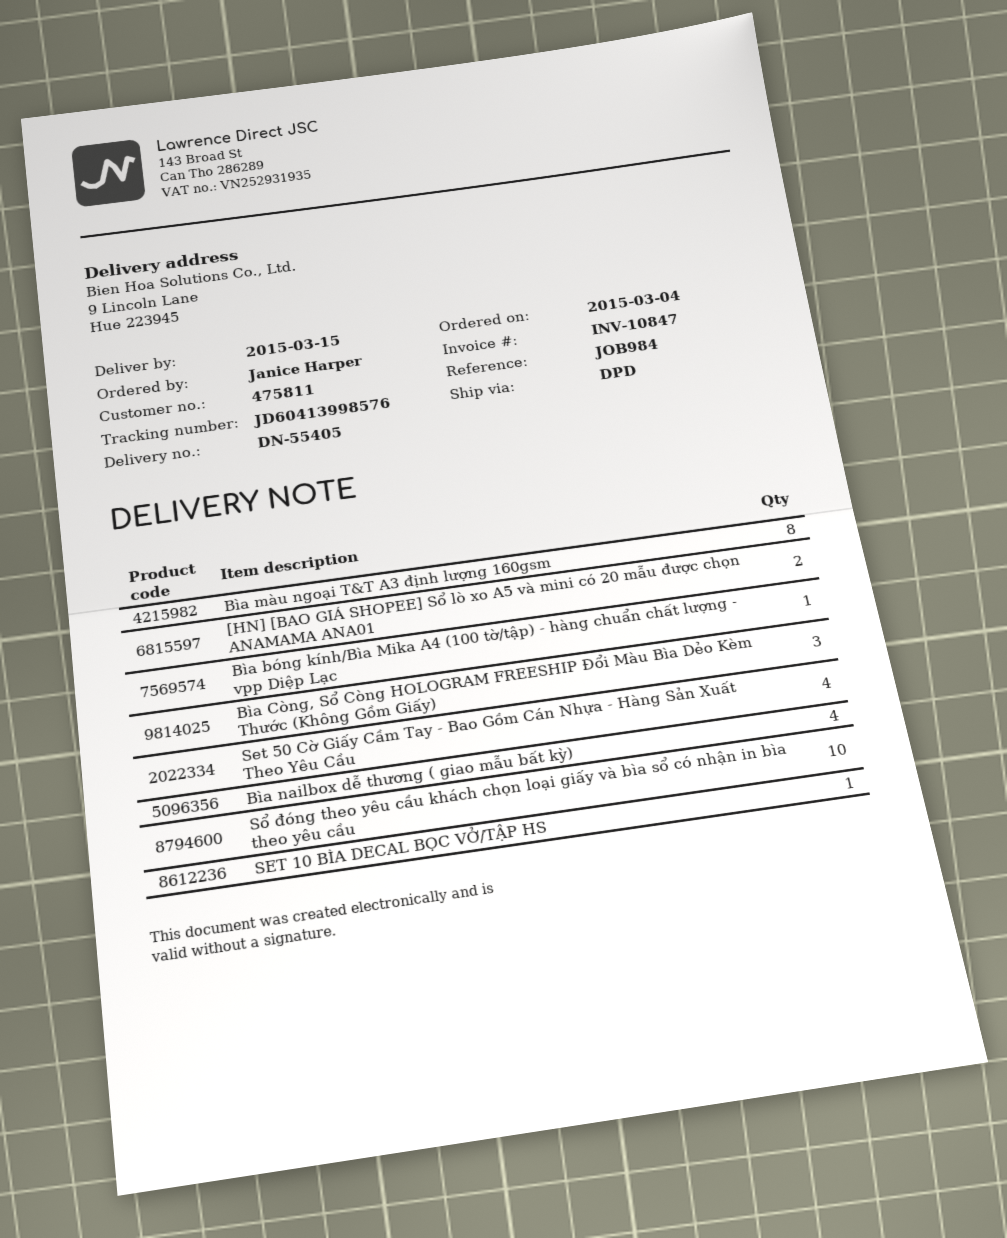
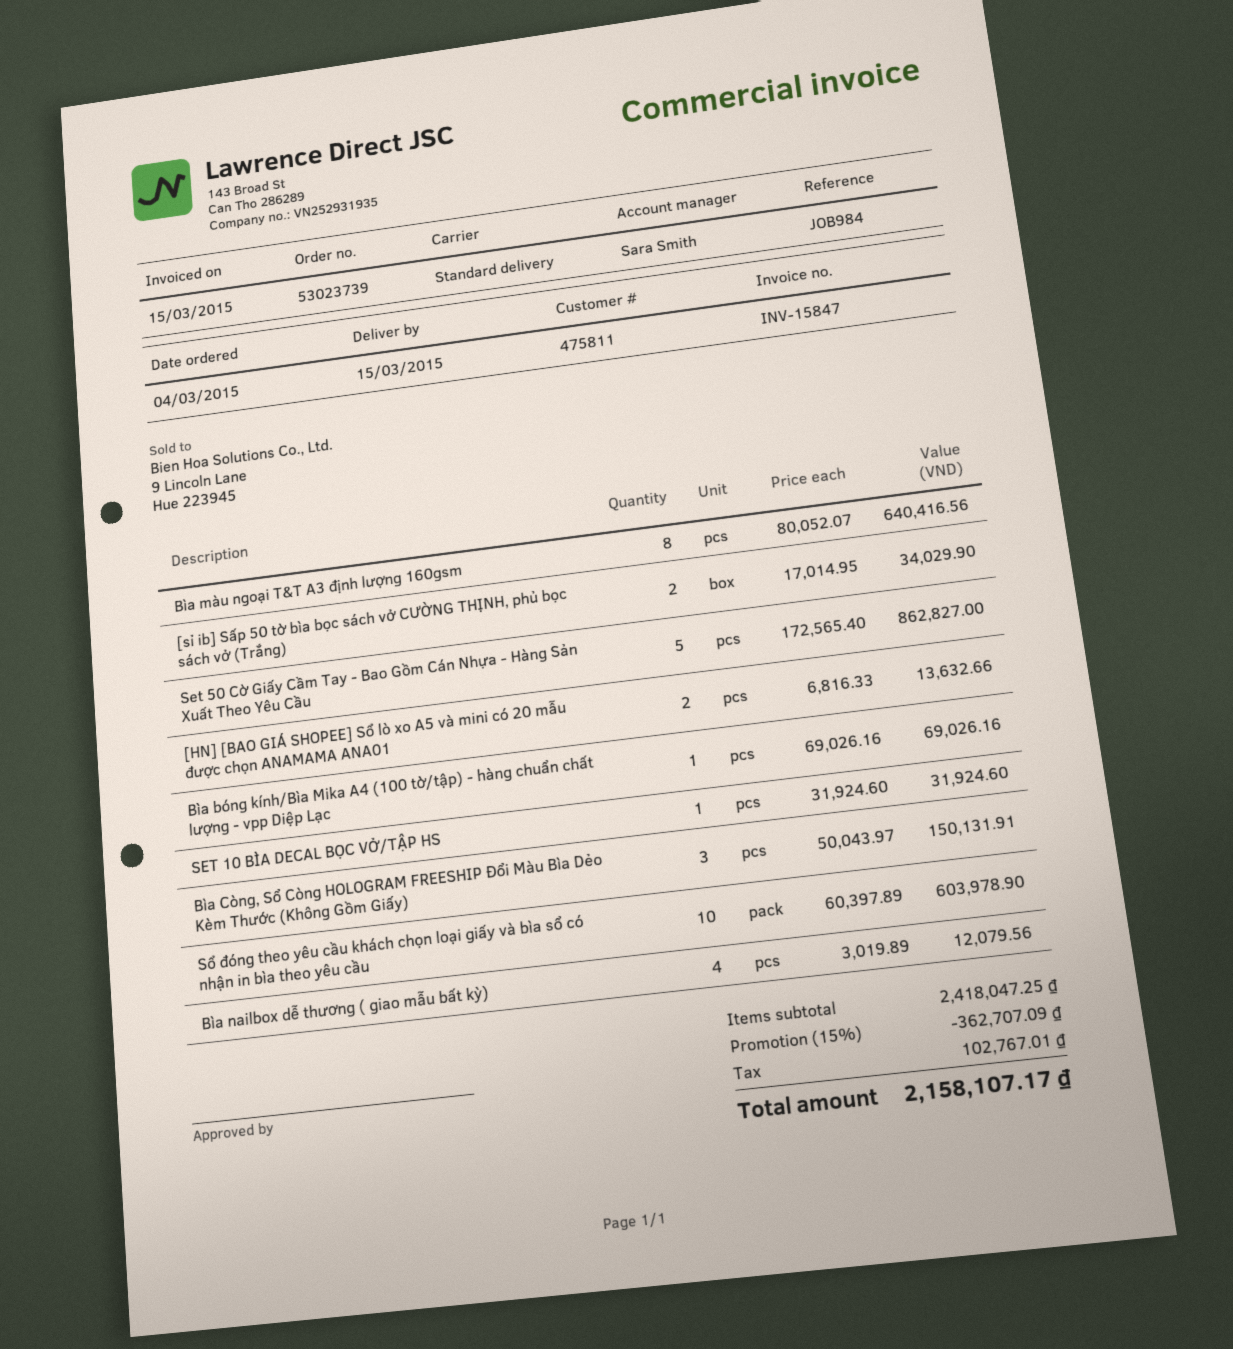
invoice number: INV-10847 -> INV-15847
shipping method: DPD -> standard
Set 50 Cờ Giấy Cầm Tay - Bao Gồm Cán Nhựa - Hàng Sản Xuất Theo Yêu Cầu: 4 -> 5
[sỉ ib] Sấp 50 tờ bìa bọc sách vở CƯỜNG THỊNH, phủ bọc sách vở (Trắng): none -> 2

